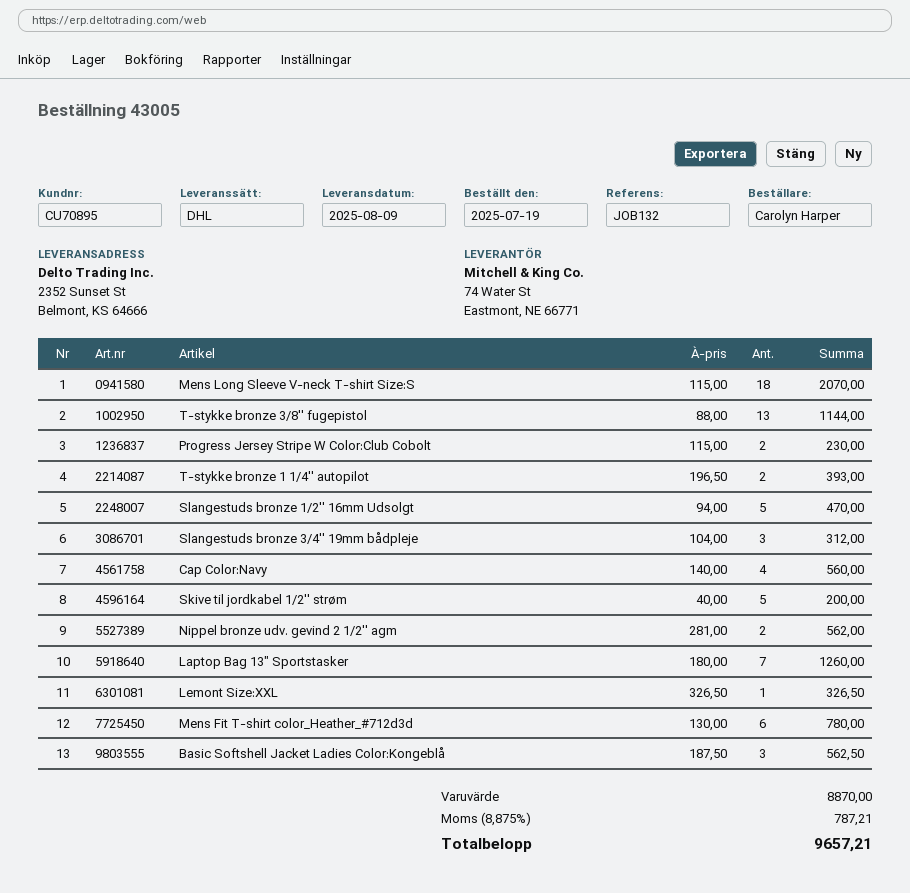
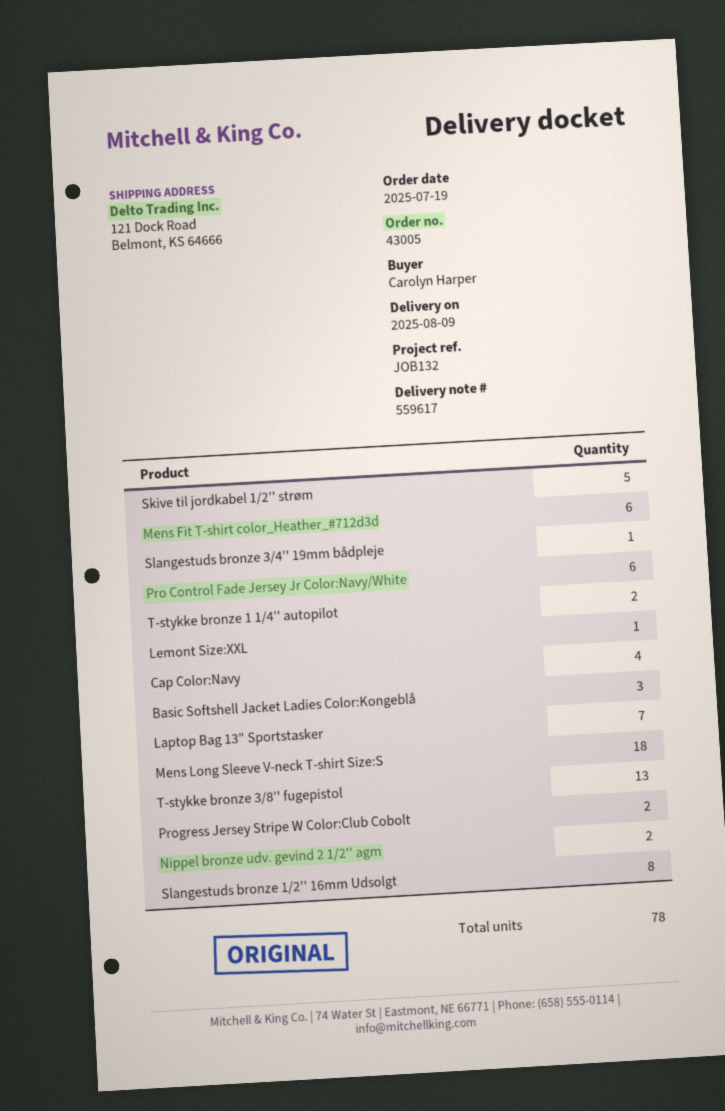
ship to: 2352 Sunset St, Belmont, KS 64666 -> 121 Dock Road, Belmont, KS 64666
Slangestuds bronze 1/2'' 16mm Udsolgt: 5 -> 8
Slangestuds bronze 3/4'' 19mm bådpleje: 3 -> 1
Pro Control Fade Jersey Jr Color:Navy/White: none -> 6

